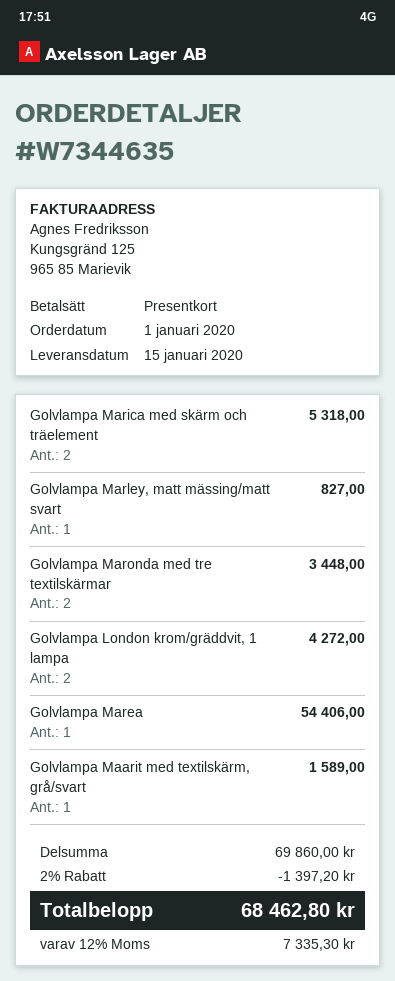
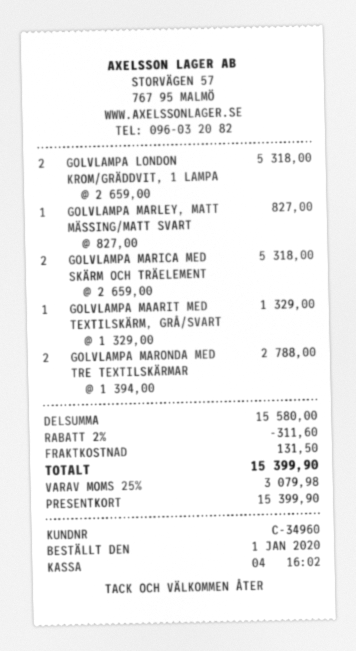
Golvlampa Maronda med tre textilskärmar: 2 for 3448.00 -> 2 for 2788.00
Golvlampa London krom/gräddvit, 1 lampa: 2 for 4272.00 -> 2 for 5318.00
Golvlampa Marea: 1 for 54406.00 -> none
Golvlampa Maarit med textilskärm, grå/svart: 1 for 1589.00 -> 1 for 1329.00
subtotal: 69860.00 -> 15580.00
discount: 2% = 1397.20 -> 2% = 311.60
shipping: none -> 131.50
tax: 12% = 7335.30 -> 25% = 3079.98
total: 68462.80 -> 15399.90

